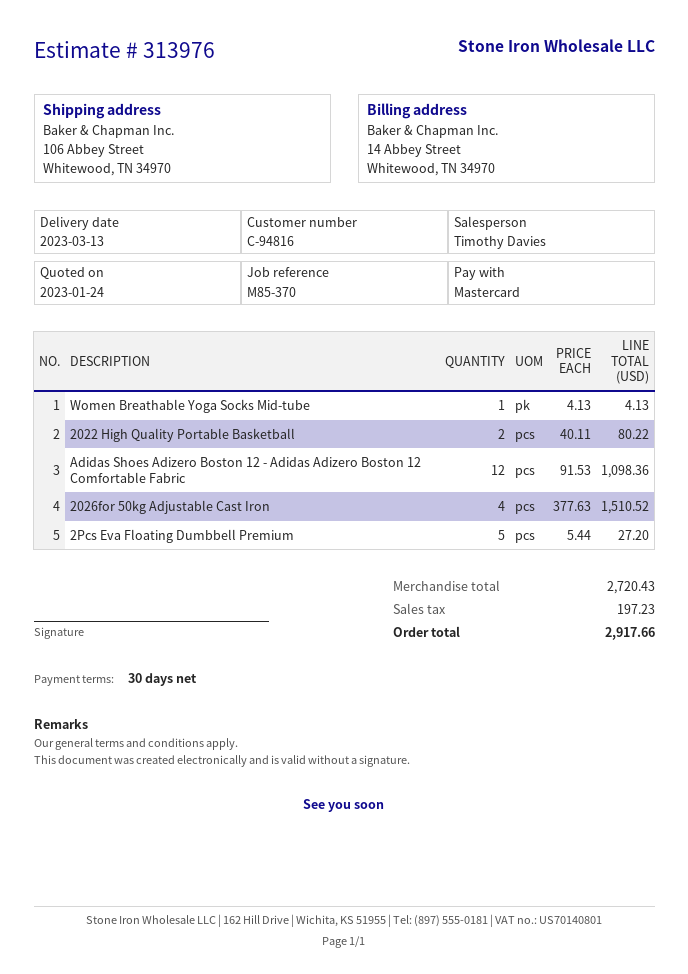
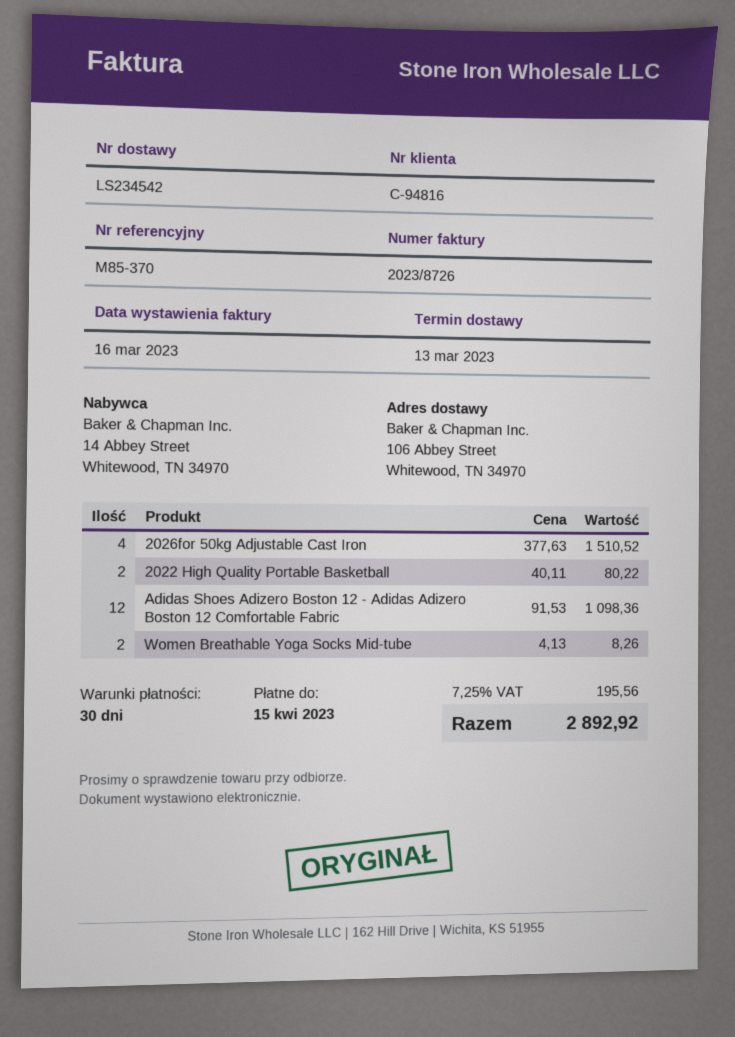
Women Breathable Yoga Socks Mid-tube: 1 x 4.13 = 4.13 -> 2 x 4.13 = 8.26
2Pcs Eva Floating Dumbbell Premium: 5 x 5.44 = 27.20 -> none
tax: 197.23 -> 195.56
total: 2917.66 -> 2892.92

